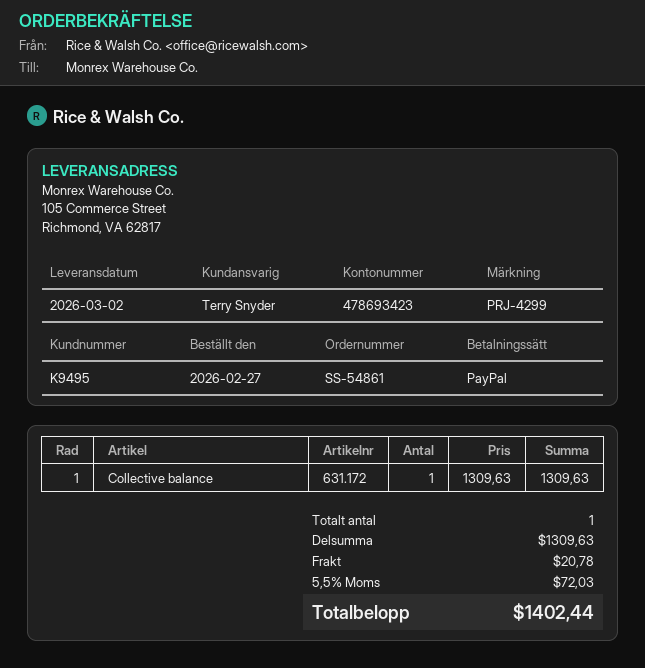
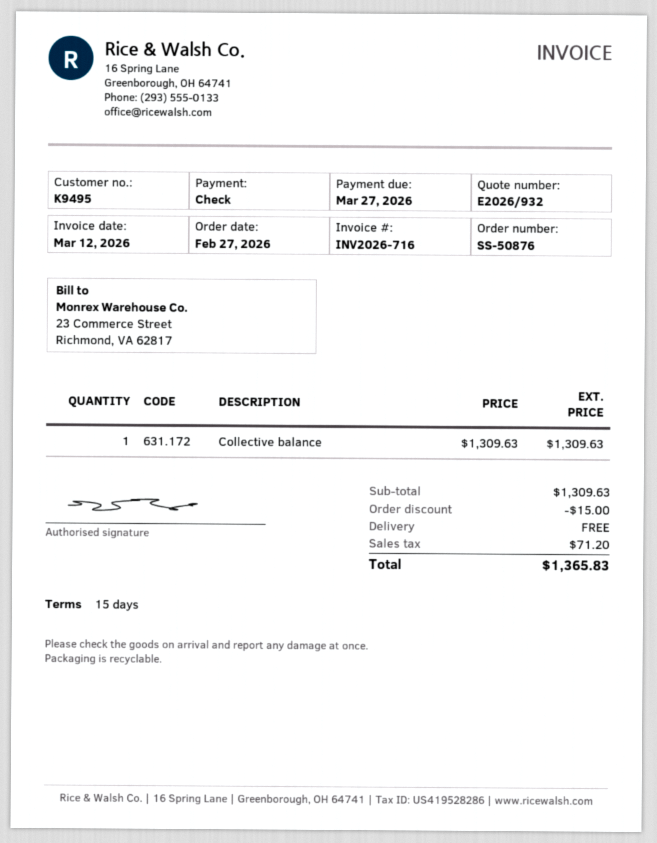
order number: SS-54861 -> SS-50876
payment method: PayPal -> cheque
discount: none -> 15.00
shipping: 20.78 -> 0.00
tax: 72.03 -> 71.20
total: 1402.44 -> 1365.83

